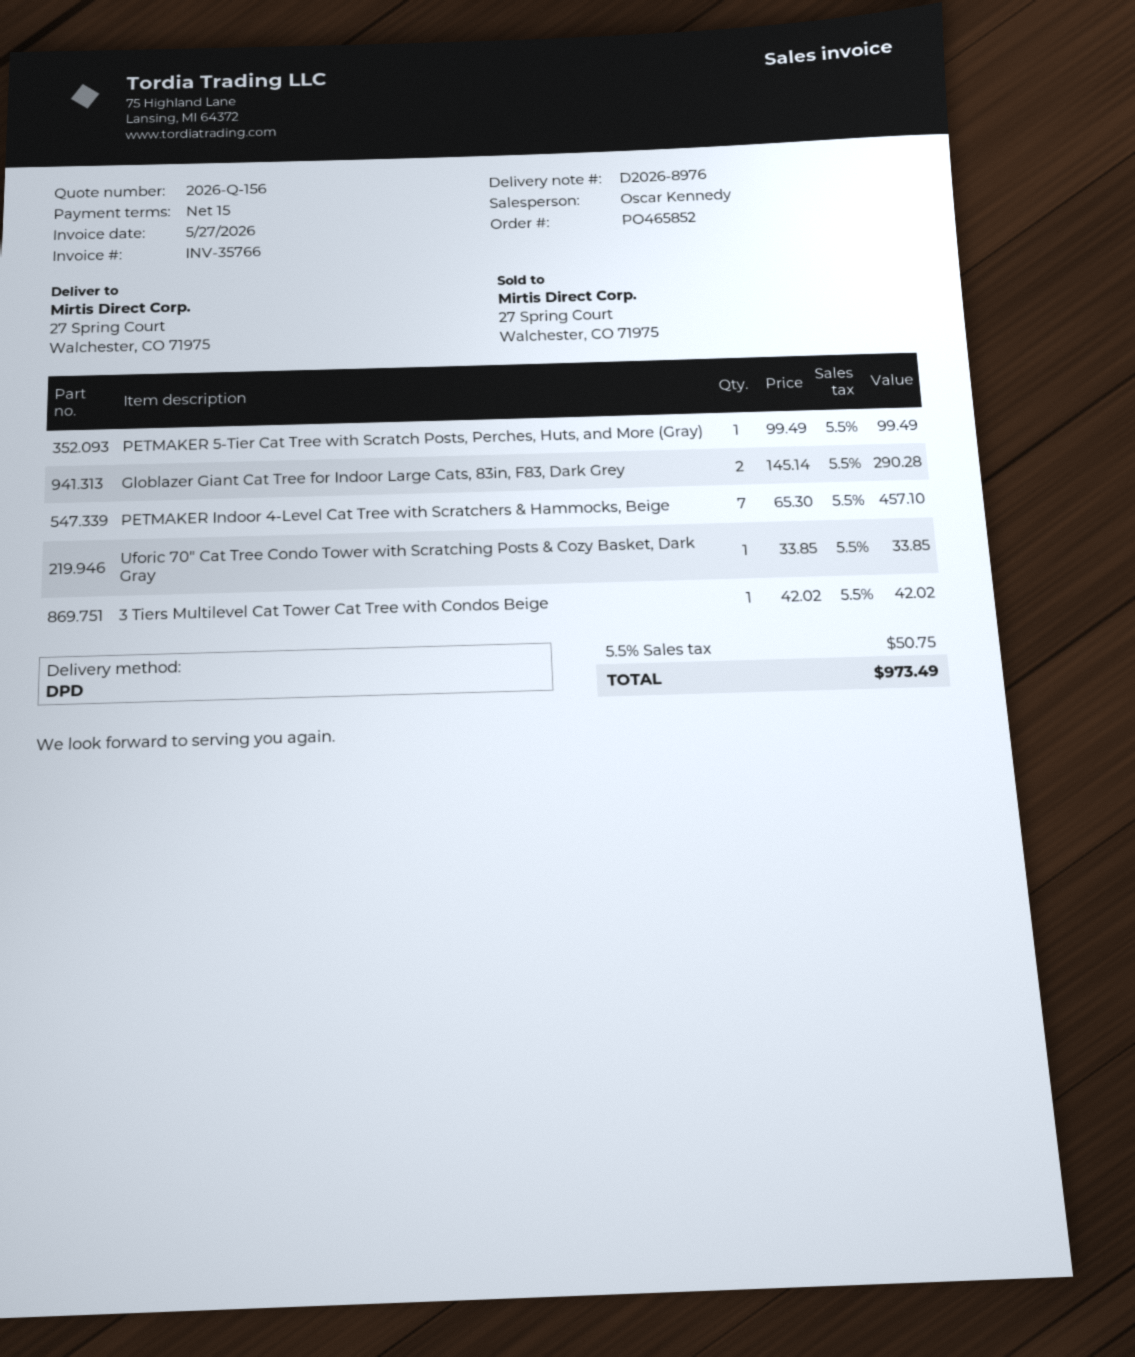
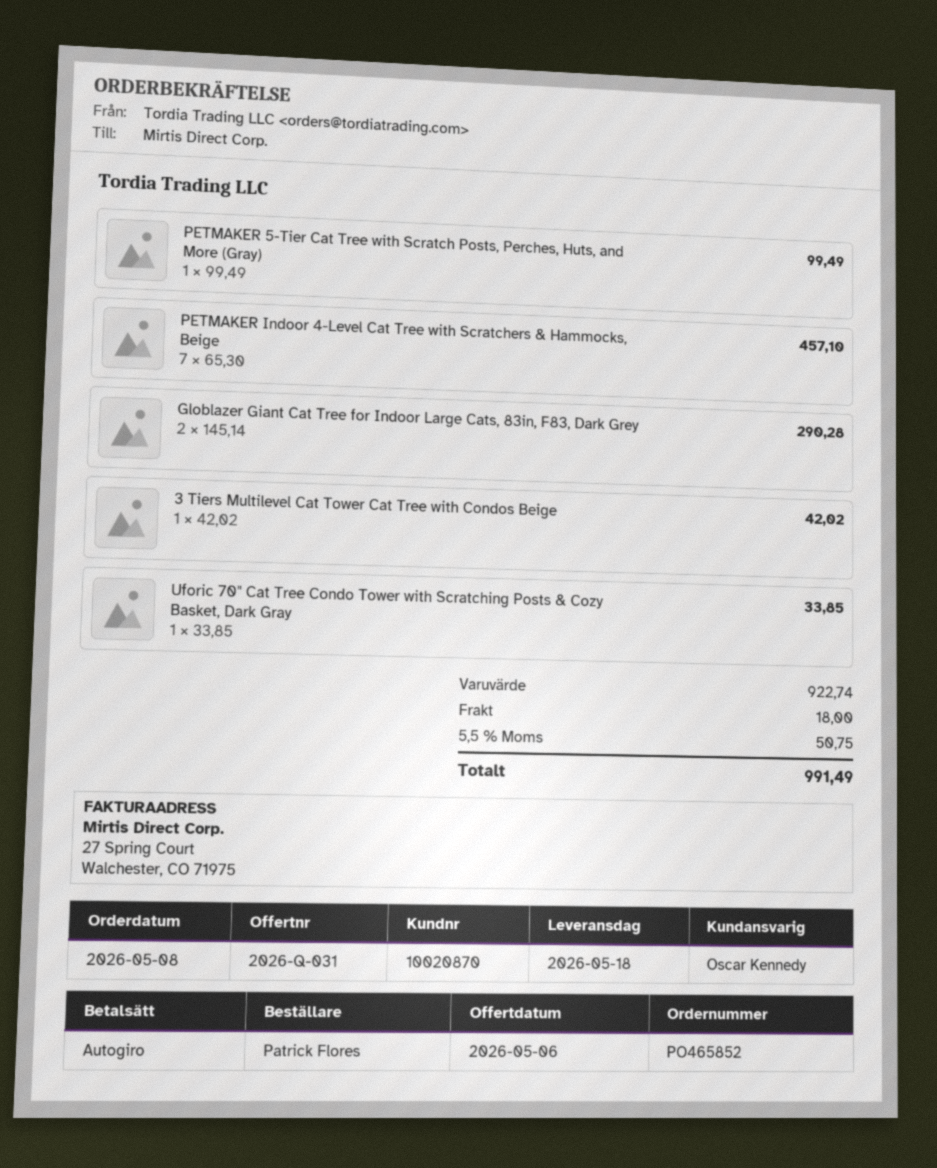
quote number: 2026-Q-156 -> 2026-Q-031
shipping: none -> 18.00
total: 973.49 -> 991.49

